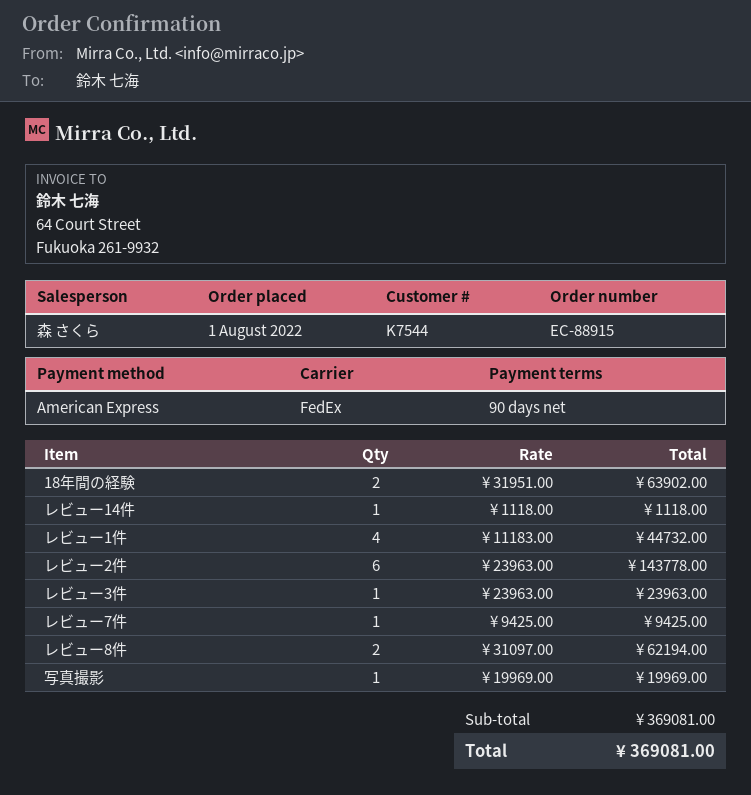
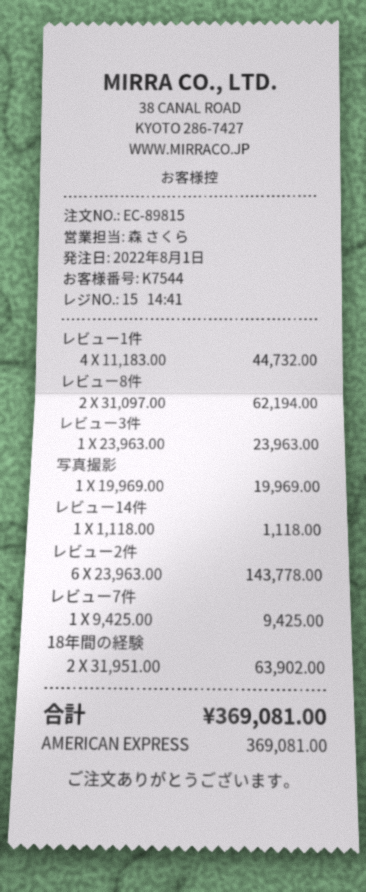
order number: EC-88915 -> EC-89815

